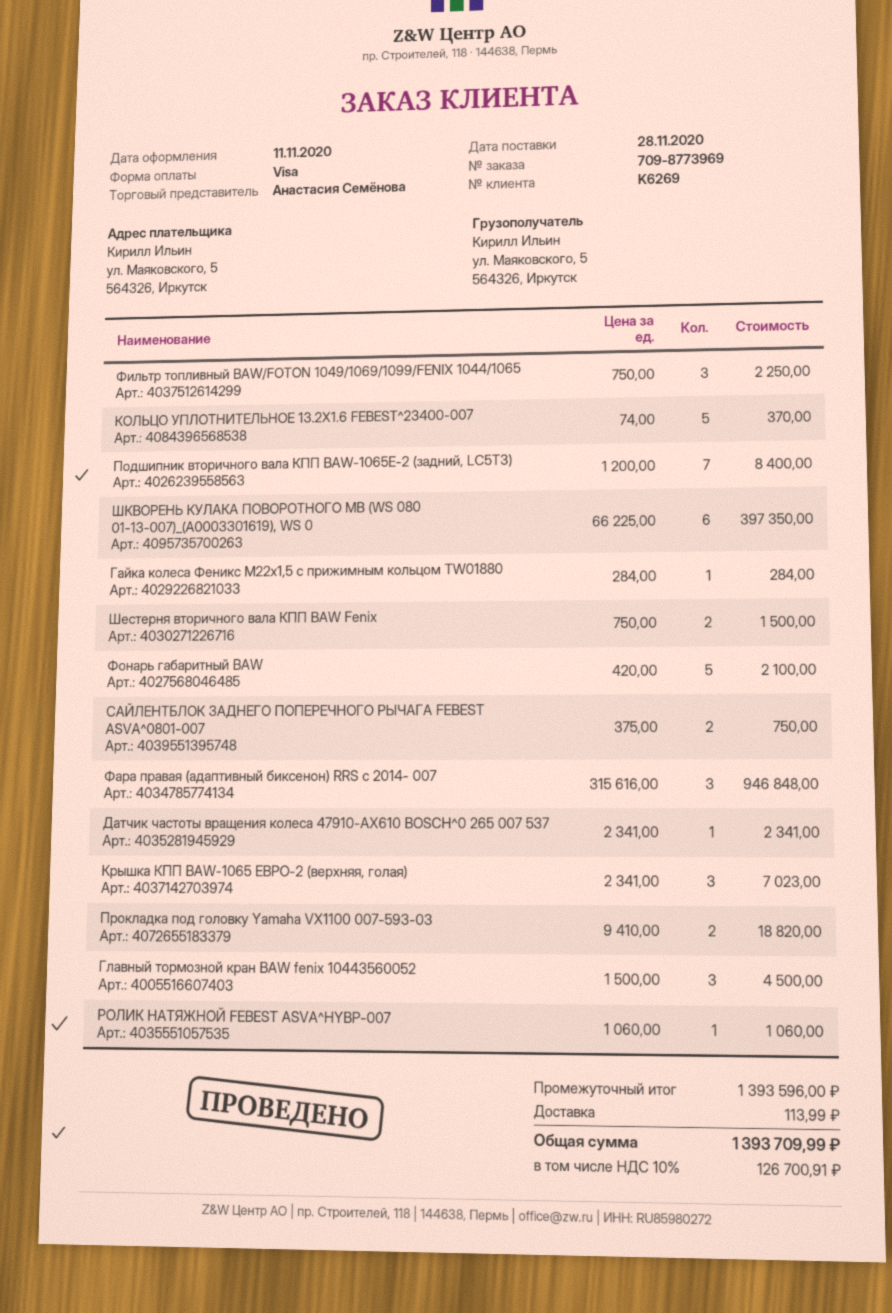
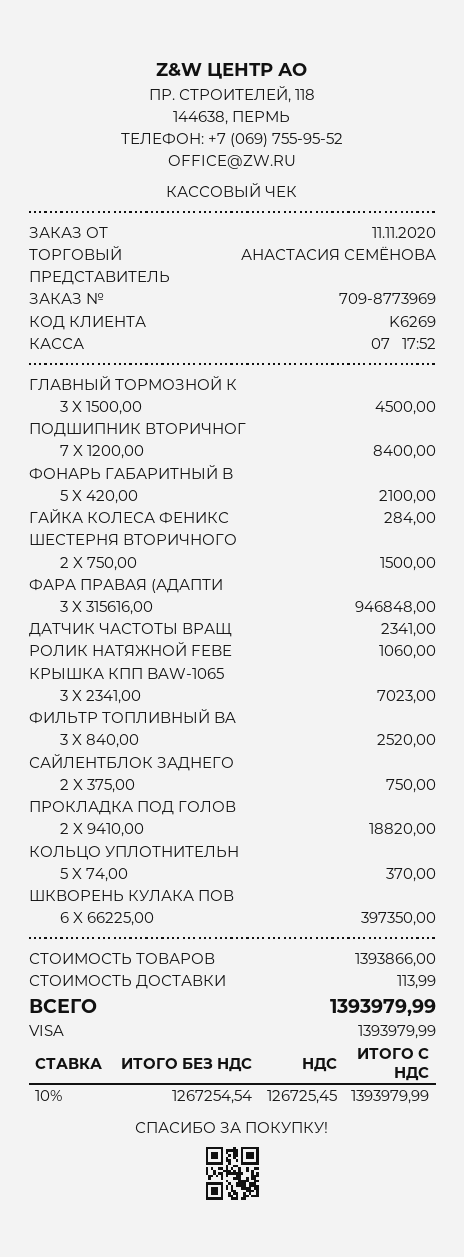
Фильтр топливный BAW/FOTON 1049/1069/1099/FENIX 1044/1065: 3 x 750.00 = 2250.00 -> 3 x 840.00 = 2520.00
subtotal: 1393596.00 -> 1393866.00
tax: 10% = 126700.91 -> 10% = 126725.45
total: 1393709.99 -> 1393979.99

